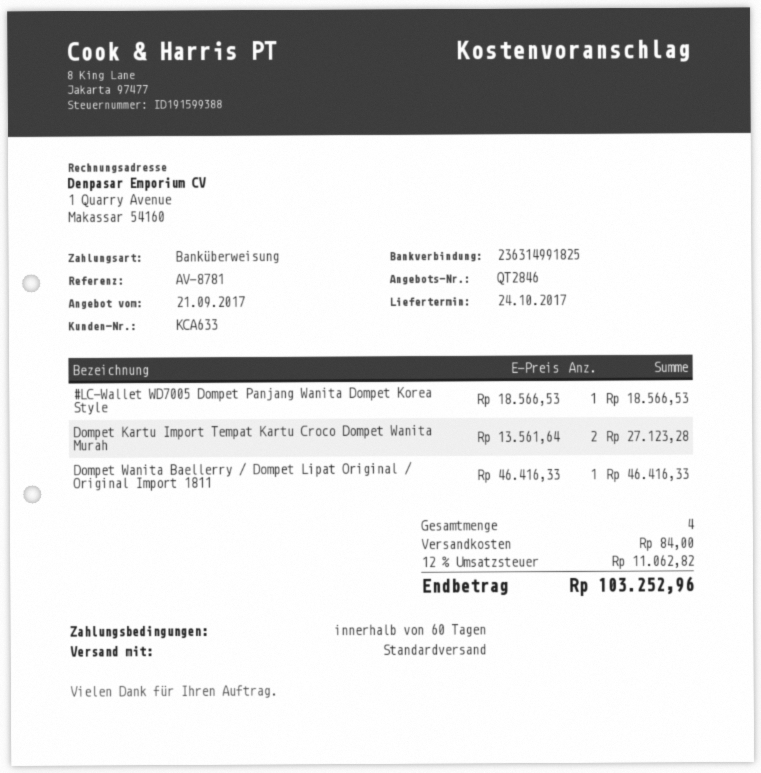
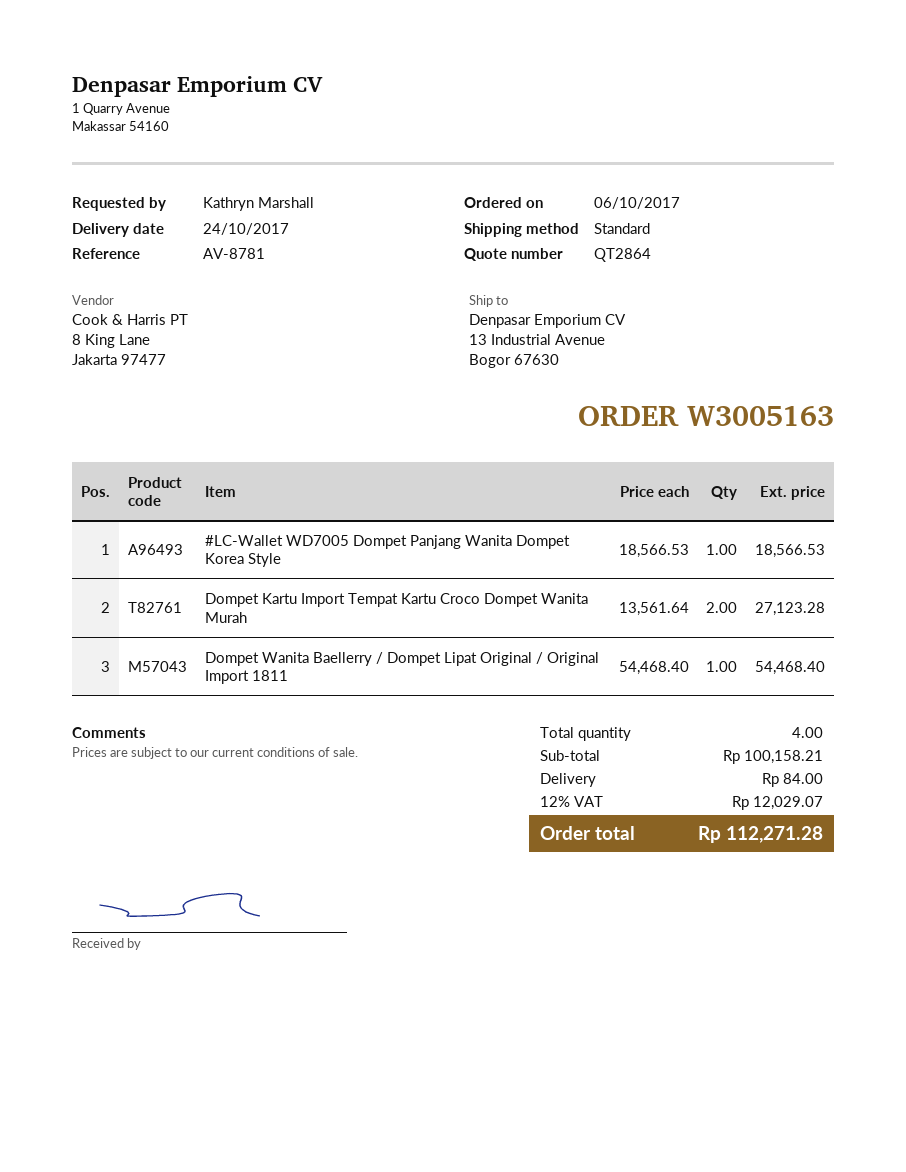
quote number: QT2846 -> QT2864
Dompet Wanita Baellerry / Dompet Lipat Original / Original Import 1811: 1 x 46416.33 = 46416.33 -> 1 x 54468.40 = 54468.40
tax: 12% = 11062.82 -> 12% = 12029.07
total: 103252.96 -> 112271.28

